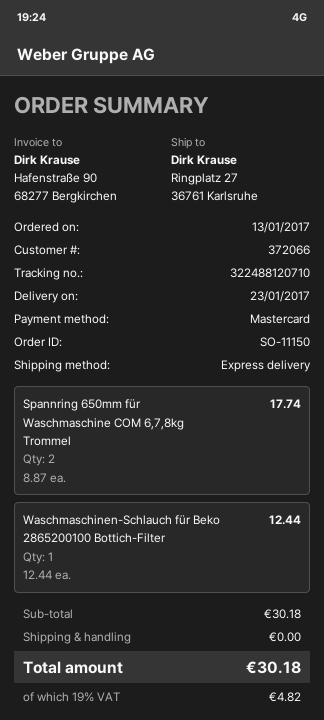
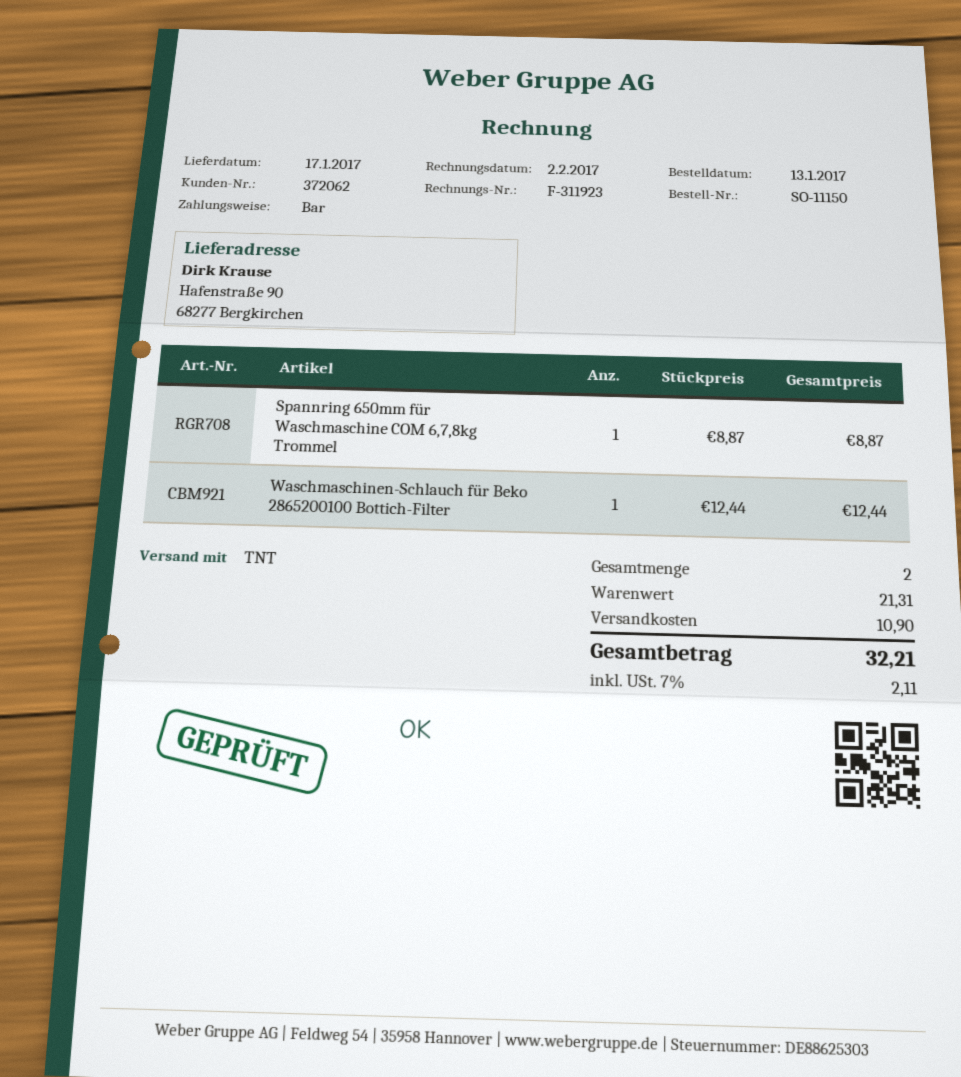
delivery date: 2017-01-23 -> 2017-01-17
customer number: 372066 -> 372062
payment method: Mastercard -> cash
shipping method: express -> TNT
ship to: Ringplatz 27, 36761 Karlsruhe -> Hafenstraße 90, 68277 Bergkirchen
Spannring 650mm für Waschmaschine COM 6,7,8kg Trommel: 2 x 8.87 = 17.74 -> 1 x 8.87 = 8.87
subtotal: 30.18 -> 21.31
shipping: 0.00 -> 10.90
tax: 19% = 4.82 -> 7% = 2.11
total: 30.18 -> 32.21

